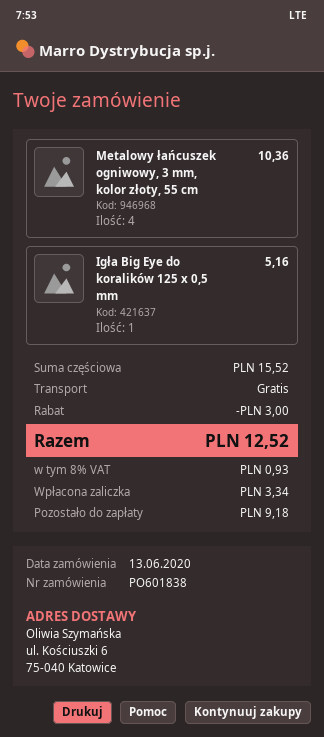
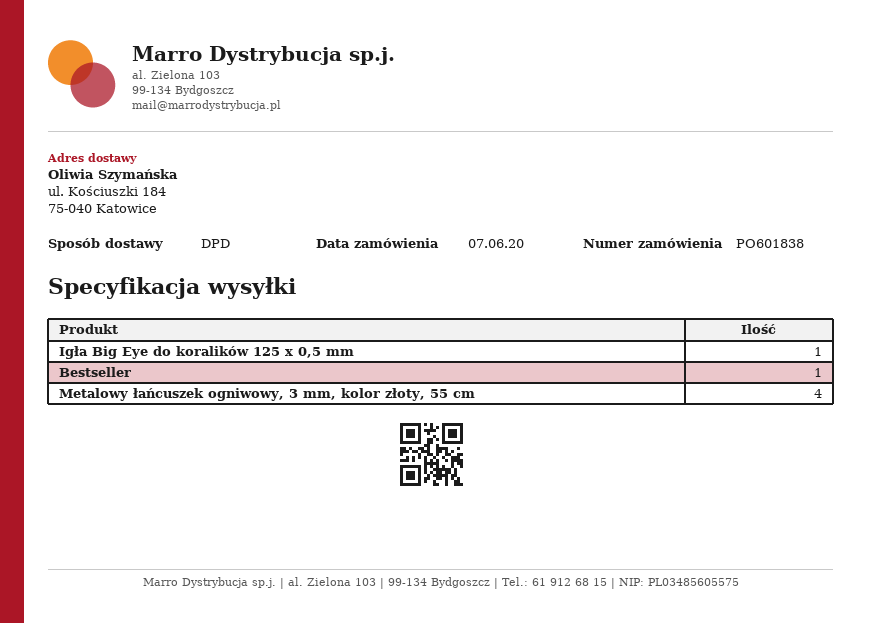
order date: 2020-06-13 -> 2020-06-07
ship to: ul. Kościuszki 6, 75-040 Katowice -> ul. Kościuszki 184, 75-040 Katowice
Bestseller: none -> 1

